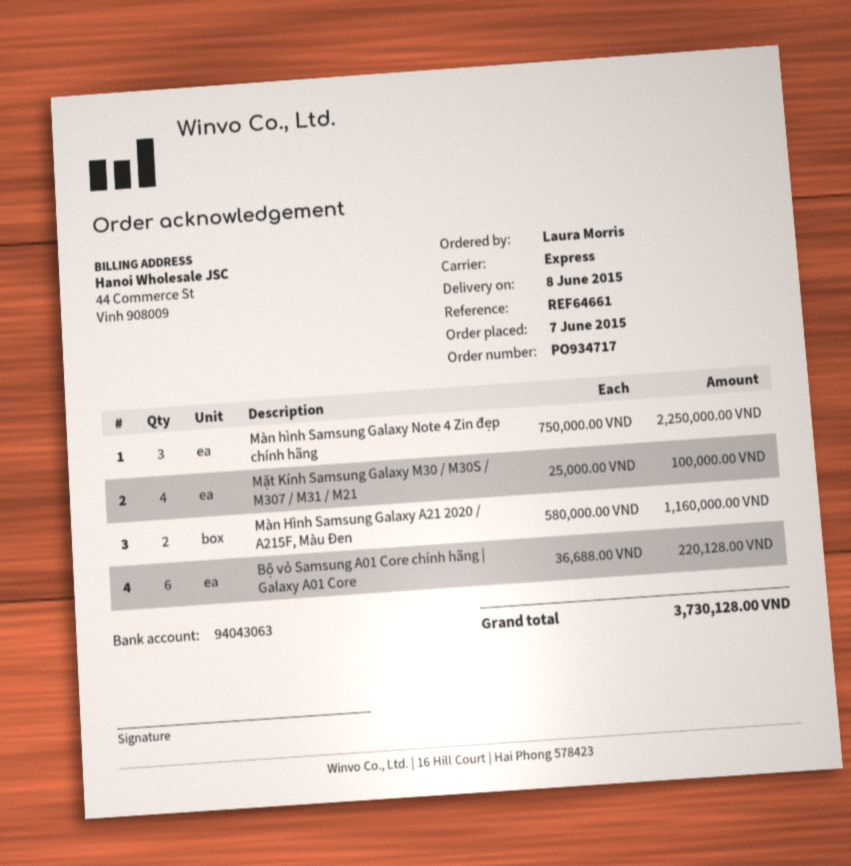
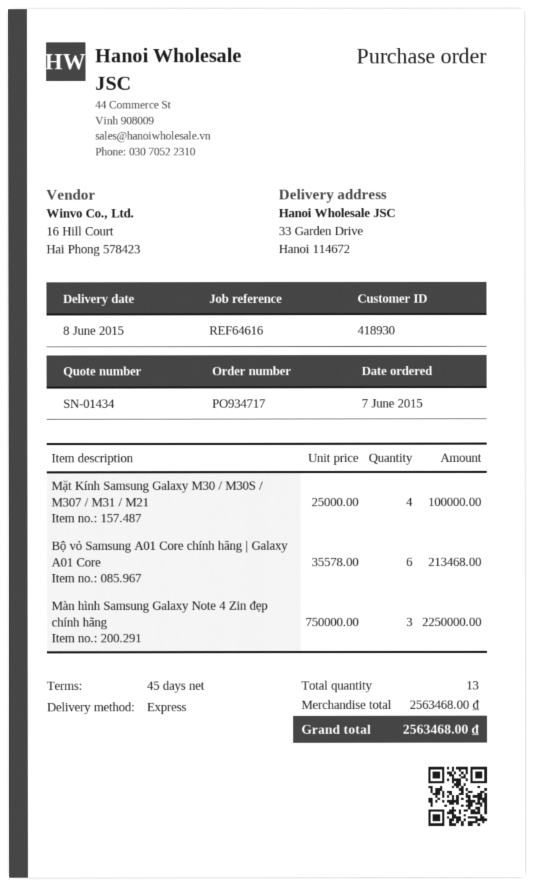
reference: REF64661 -> REF64616
Màn Hình Samsung Galaxy A21 2020 / A215F, Màu Đen: 2 x 580000.00 = 1160000.00 -> none
Bộ vỏ Samsung A01 Core chính hãng | Galaxy A01 Core: 6 x 36688.00 = 220128.00 -> 6 x 35578.00 = 213468.00
total: 3730128.00 -> 2563468.00

